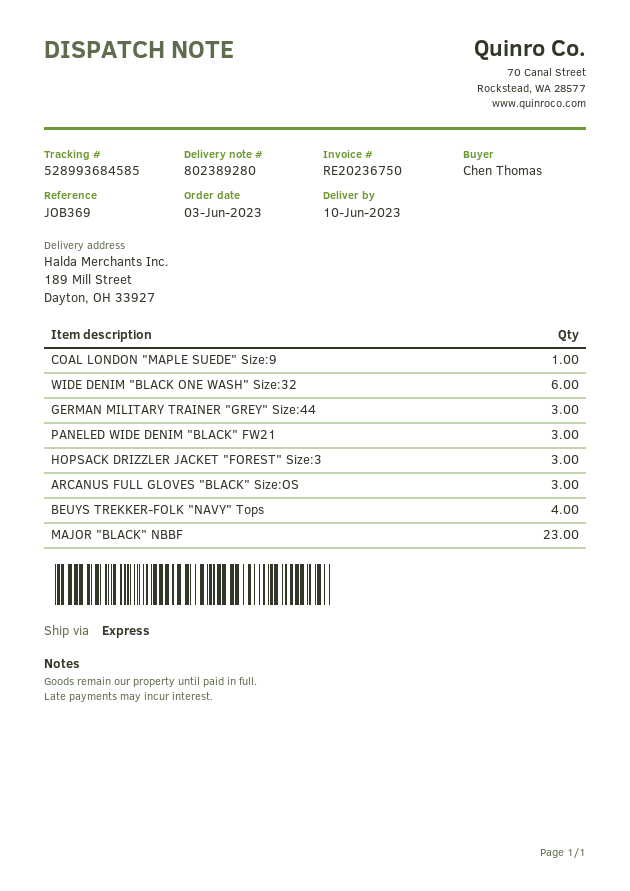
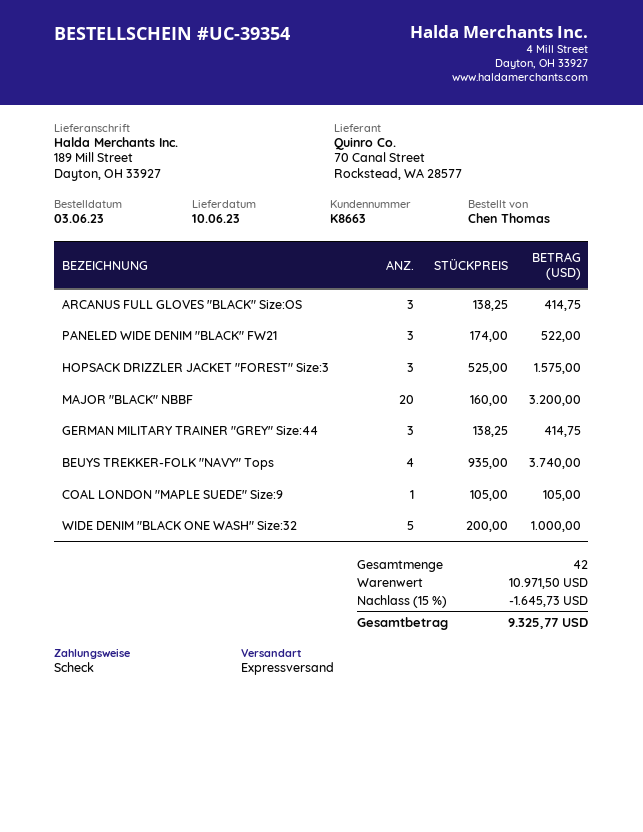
WIDE DENIM "BLACK ONE WASH" Size:32: 6 -> 5
MAJOR "BLACK" NBBF: 23 -> 20

